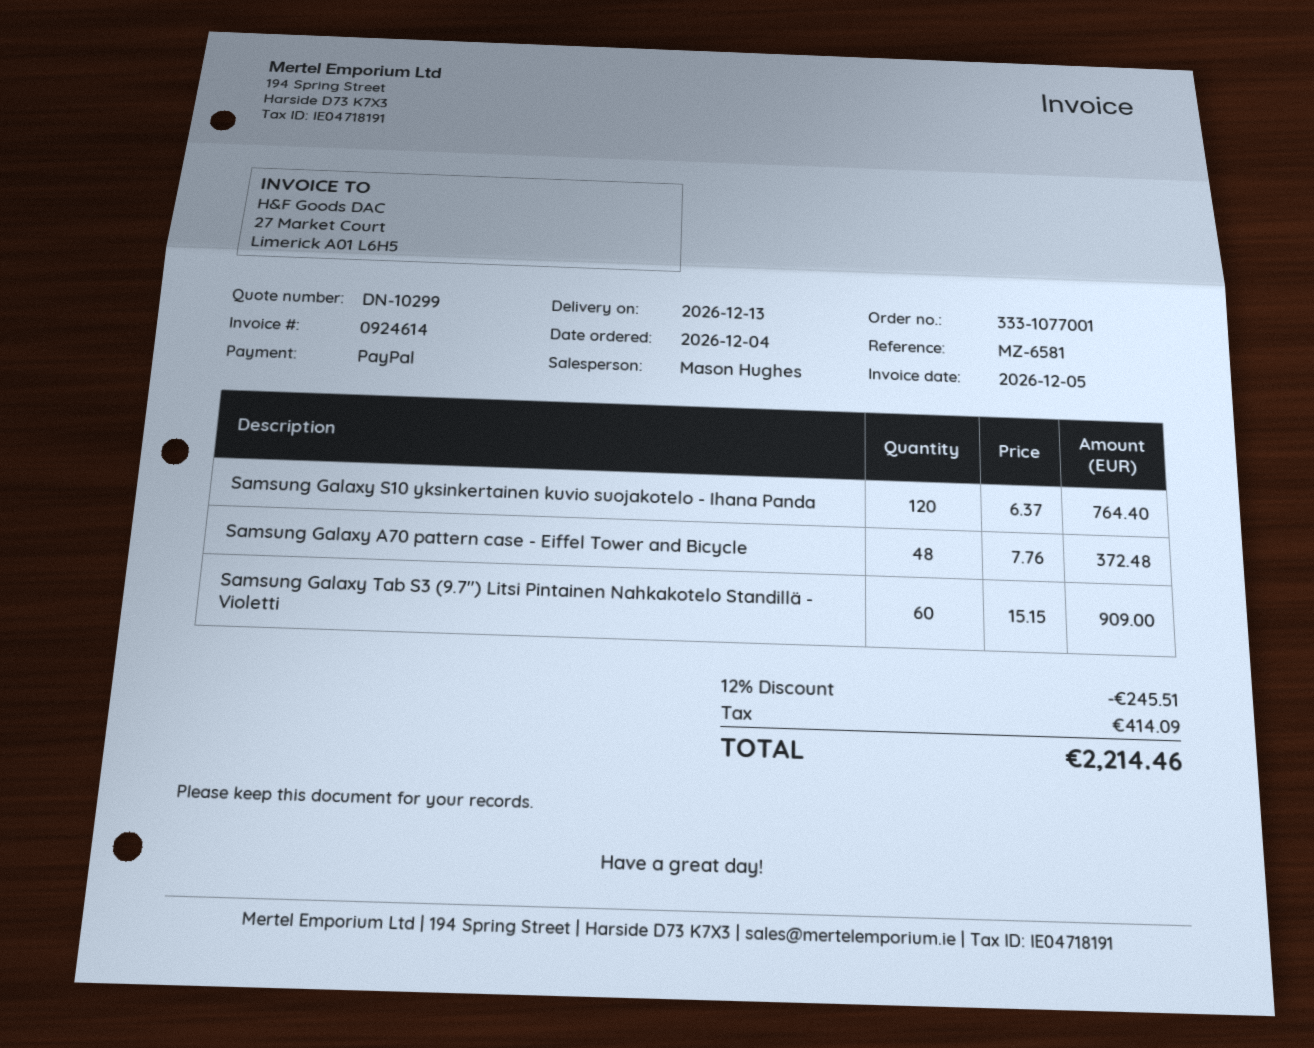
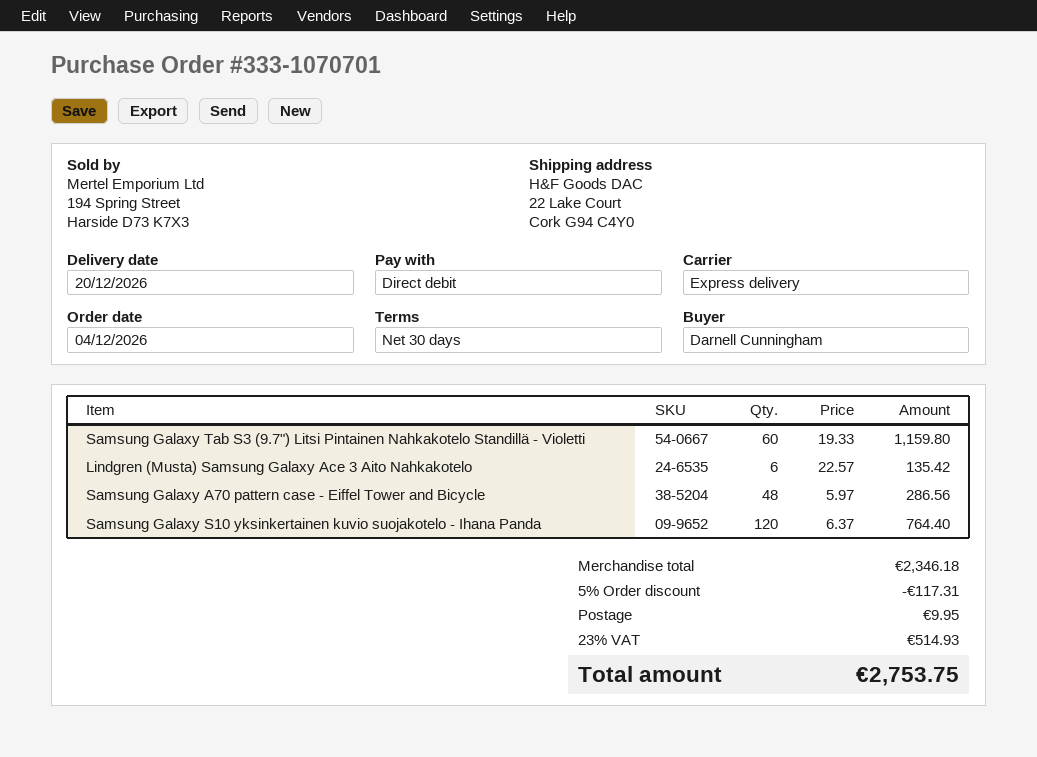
order number: 333-1077001 -> 333-1070701
delivery date: 2026-12-13 -> 2026-12-20
payment method: PayPal -> direct debit
Samsung Galaxy A70 pattern case - Eiffel Tower and Bicycle: 48 x 7.76 = 372.48 -> 48 x 5.97 = 286.56
Samsung Galaxy Tab S3 (9.7") Litsi Pintainen Nahkakotelo Standillä - Violetti: 60 x 15.15 = 909.00 -> 60 x 19.33 = 1159.80
Lindgren (Musta) Samsung Galaxy Ace 3 Aito Nahkakotelo: none -> 6 x 22.57 = 135.42
discount: 12% = 245.51 -> 5% = 117.31
shipping: none -> 9.95
tax: 414.09 -> 514.93
total: 2214.46 -> 2753.75

